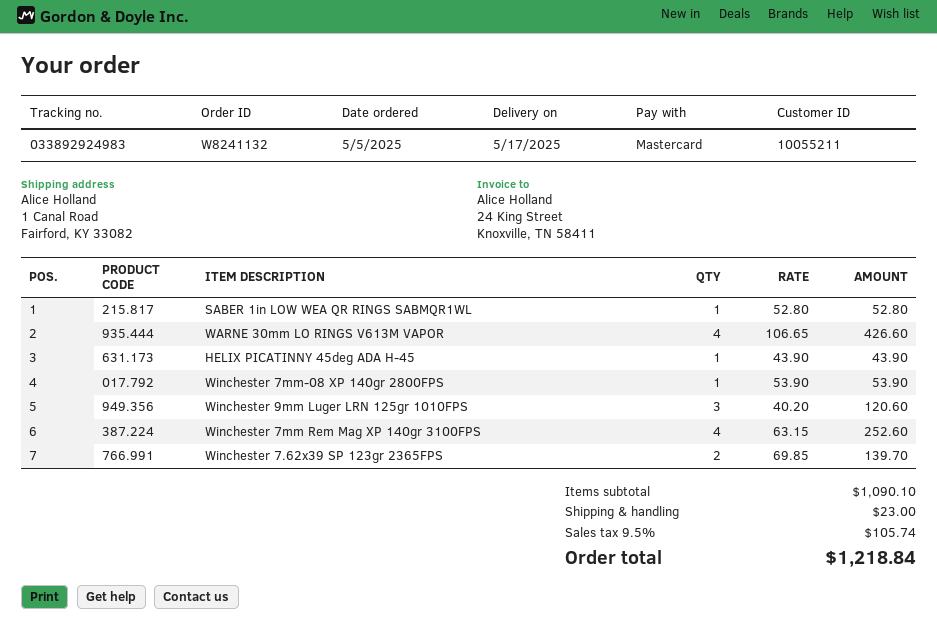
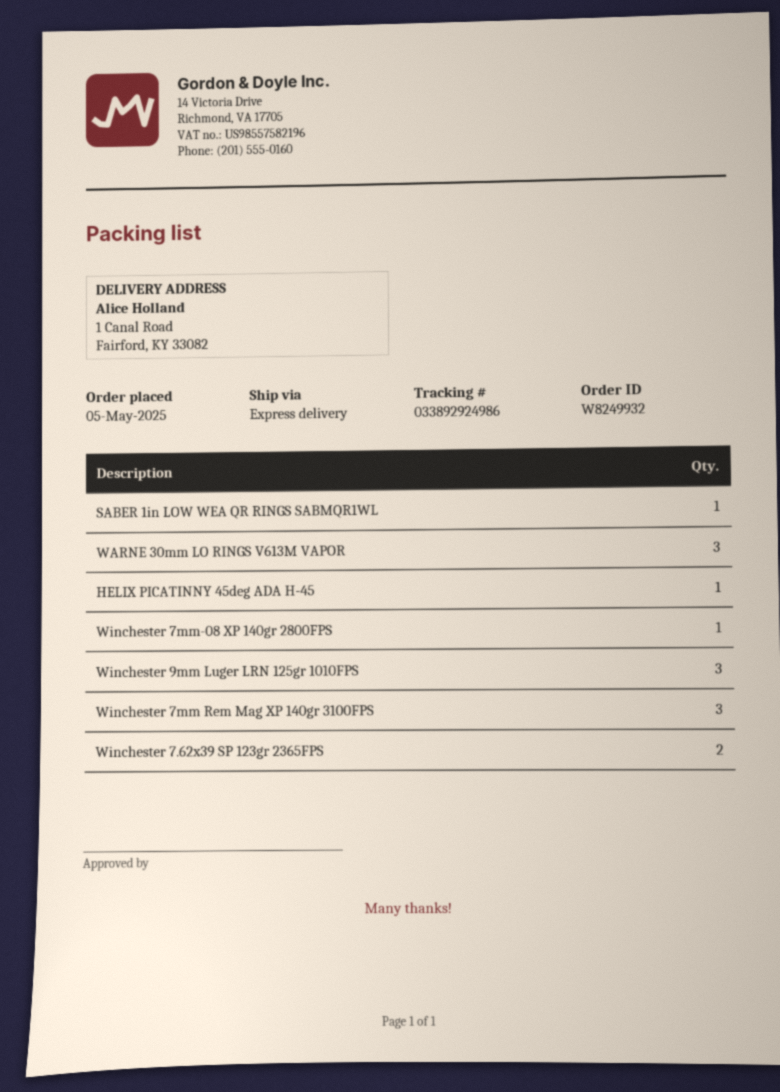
order number: W8241132 -> W8249932
tracking number: 033892924983 -> 033892924986
WARNE 30mm LO RINGS V613M VAPOR: 4 -> 3
Winchester 7mm Rem Mag XP 140gr 3100FPS: 4 -> 3

